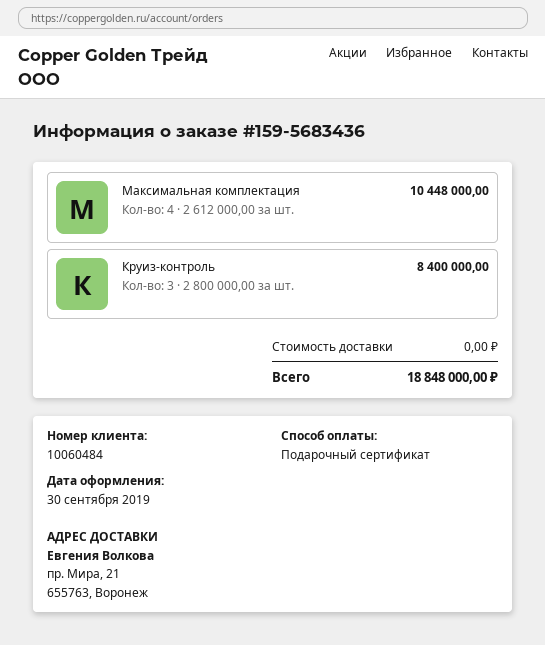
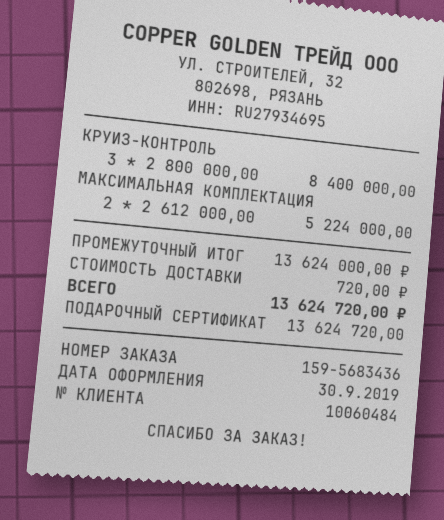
Максимальная комплектация: 4 x 2612000.00 = 10448000.00 -> 2 x 2612000.00 = 5224000.00
shipping: 0.00 -> 720.00
total: 18848000.00 -> 13624720.00

